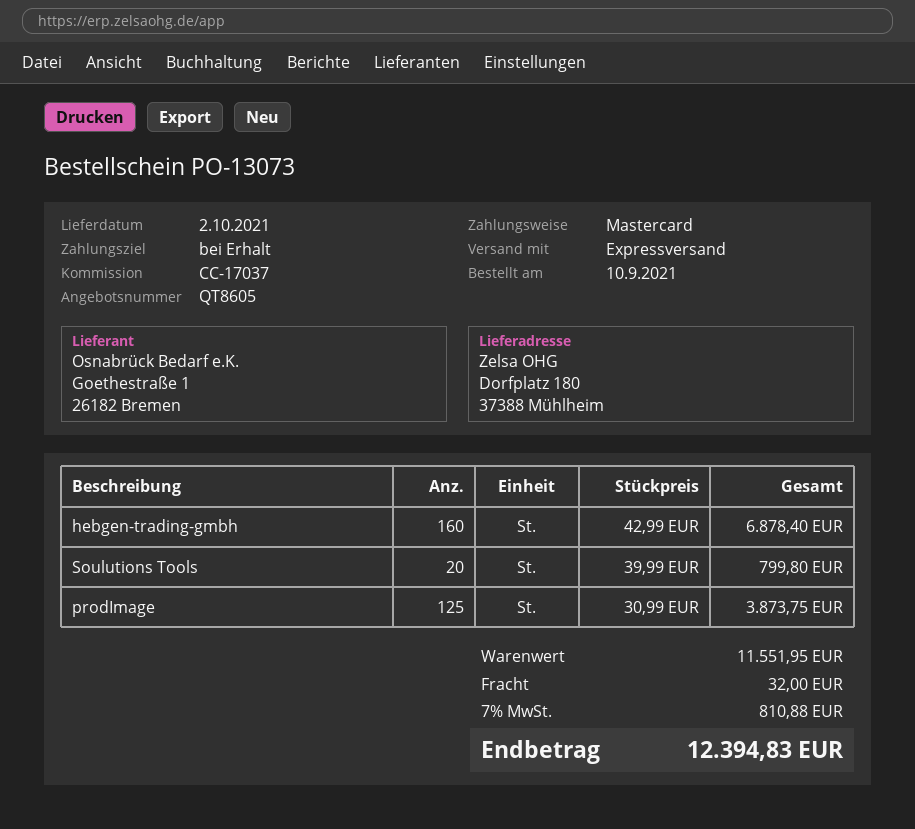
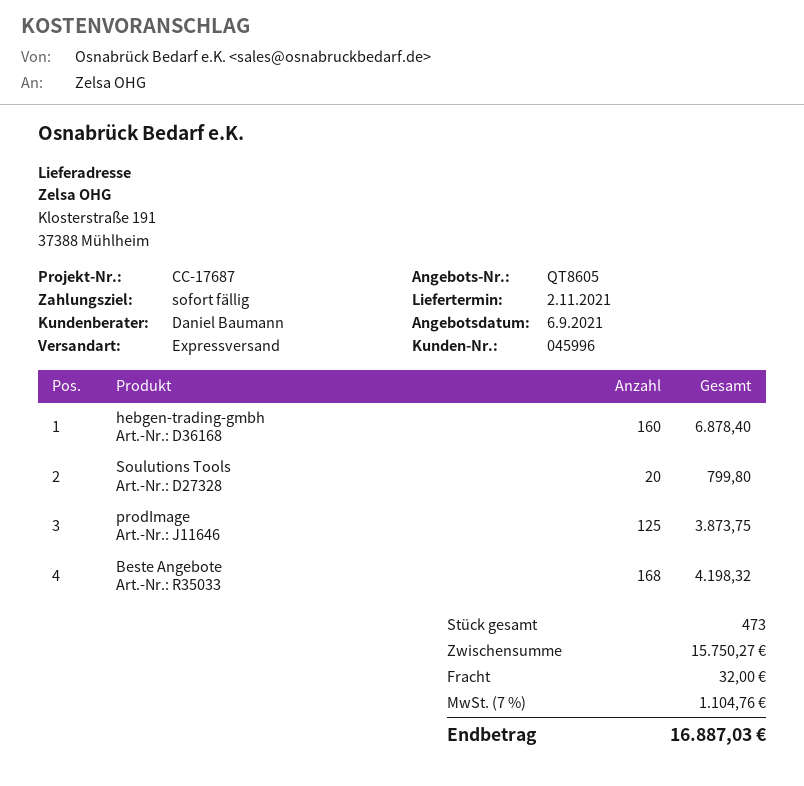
delivery date: 2021-10-02 -> 2021-11-02
reference: CC-17037 -> CC-17687
ship to: Dorfplatz 180, 37388 Mühlheim -> Klosterstraße 191, 37388 Mühlheim
Beste Angebote: none -> 168 for 4198.32
subtotal: 11551.95 -> 15750.27
tax: 7% = 810.88 -> 7% = 1104.76
total: 12394.83 -> 16887.03

